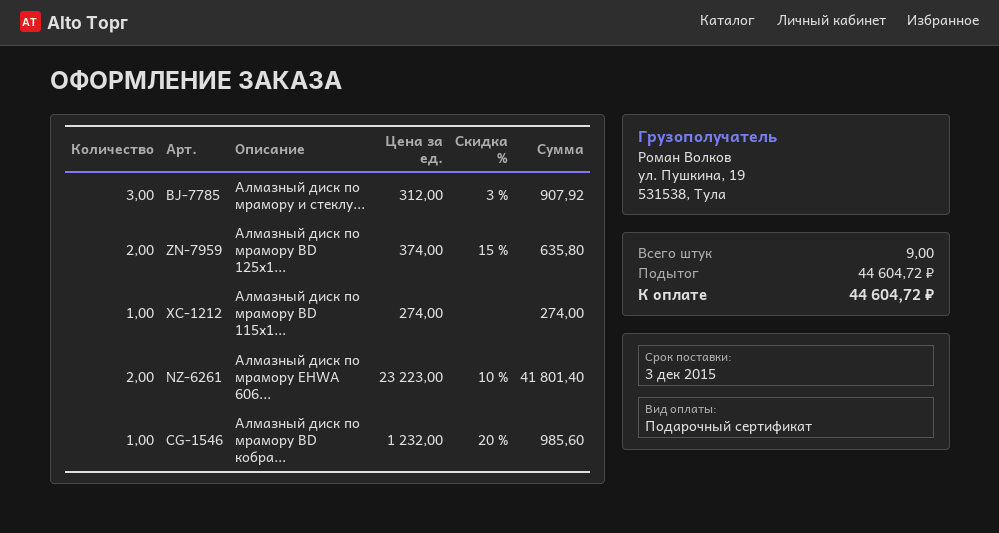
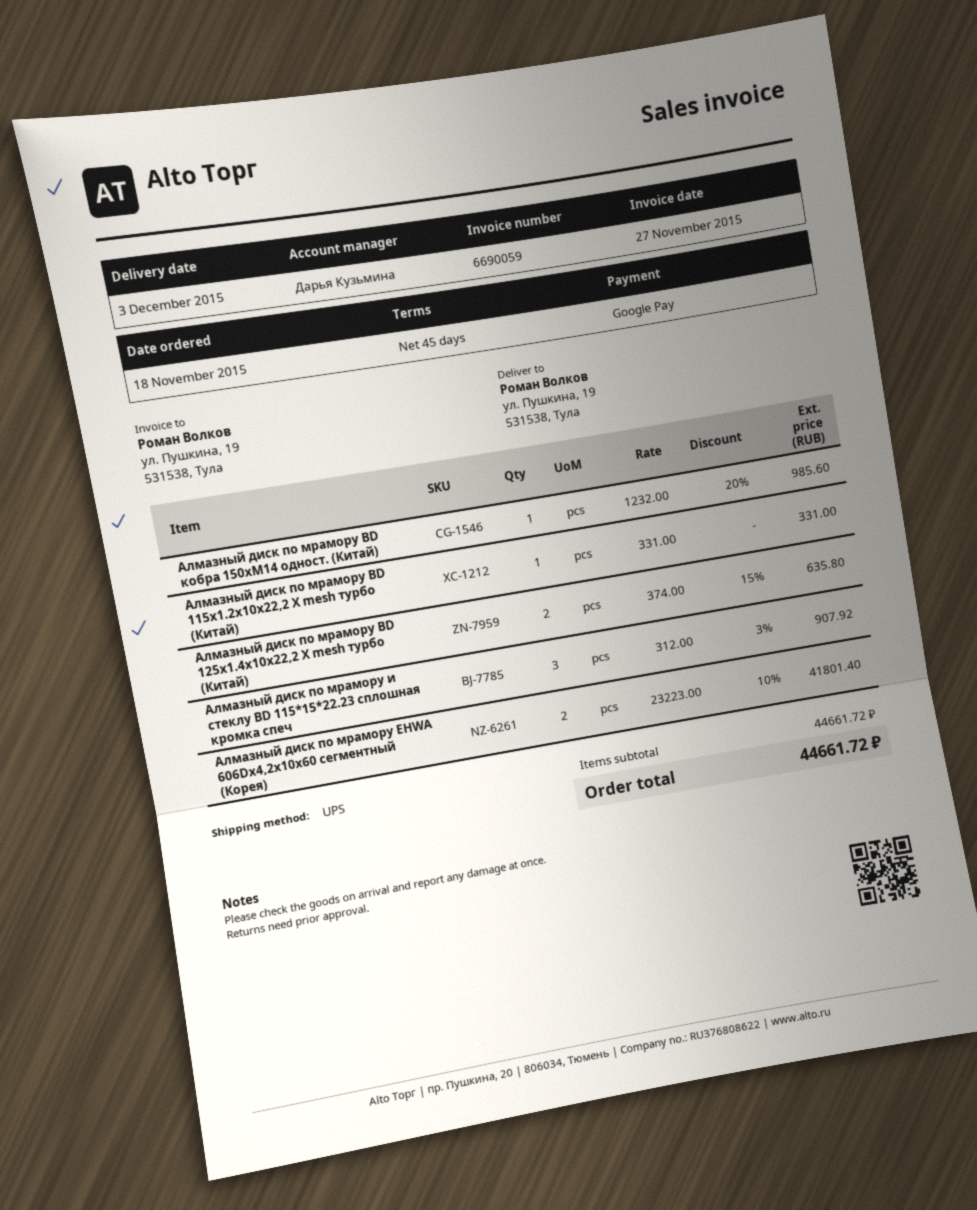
payment method: gift card -> Google Pay
Алмазный диск по мрамору BD 115x1...: 1 x 274.00 = 274.00 -> 1 x 331.00 = 331.00
subtotal: 44604.72 -> 44661.72
total: 44604.72 -> 44661.72

